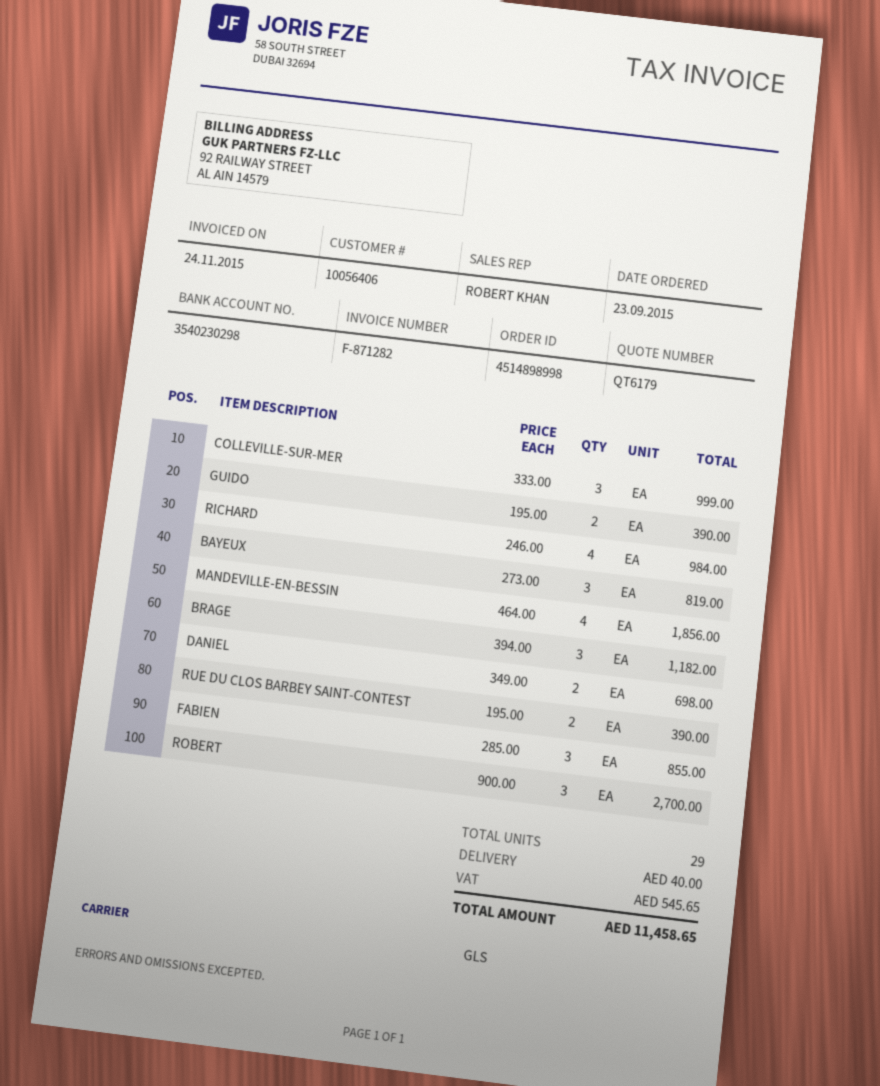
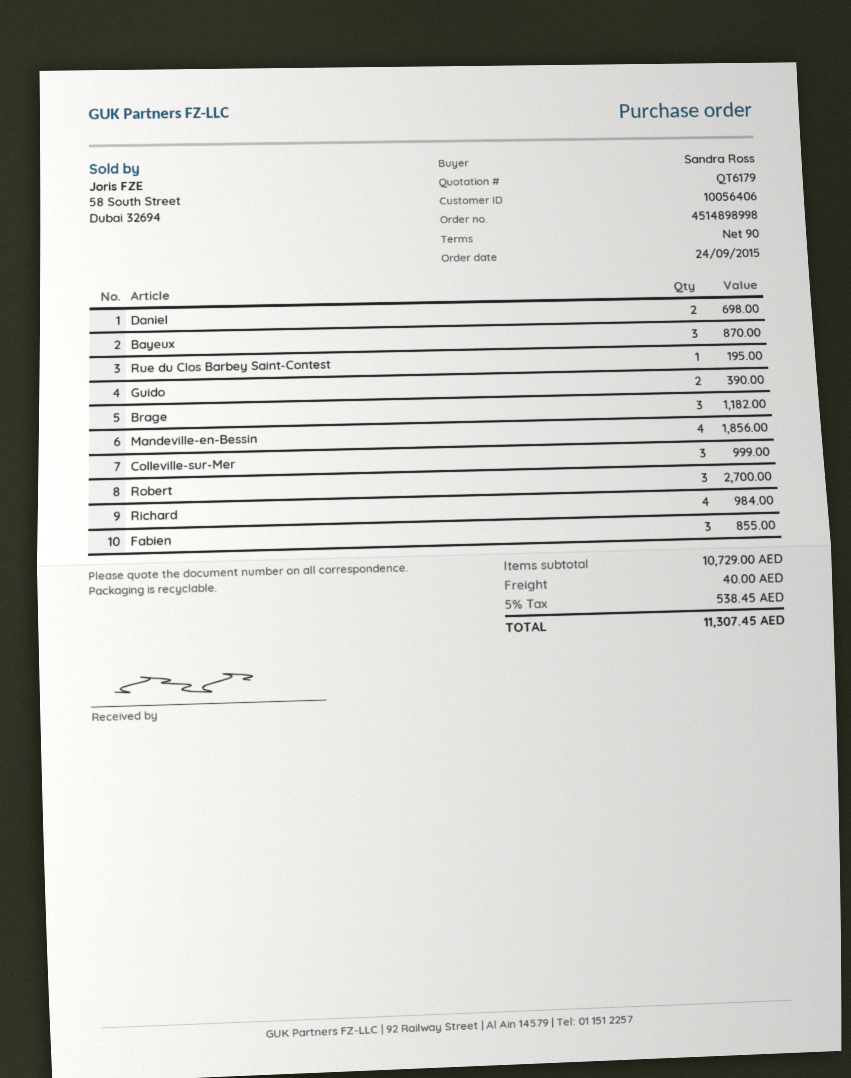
order date: 2015-09-23 -> 2015-09-24
BAYEUX: 3 for 819.00 -> 3 for 870.00
RUE DU CLOS BARBEY SAINT-CONTEST: 2 for 390.00 -> 1 for 195.00
tax: 545.65 -> 538.45
total: 11458.65 -> 11307.45

